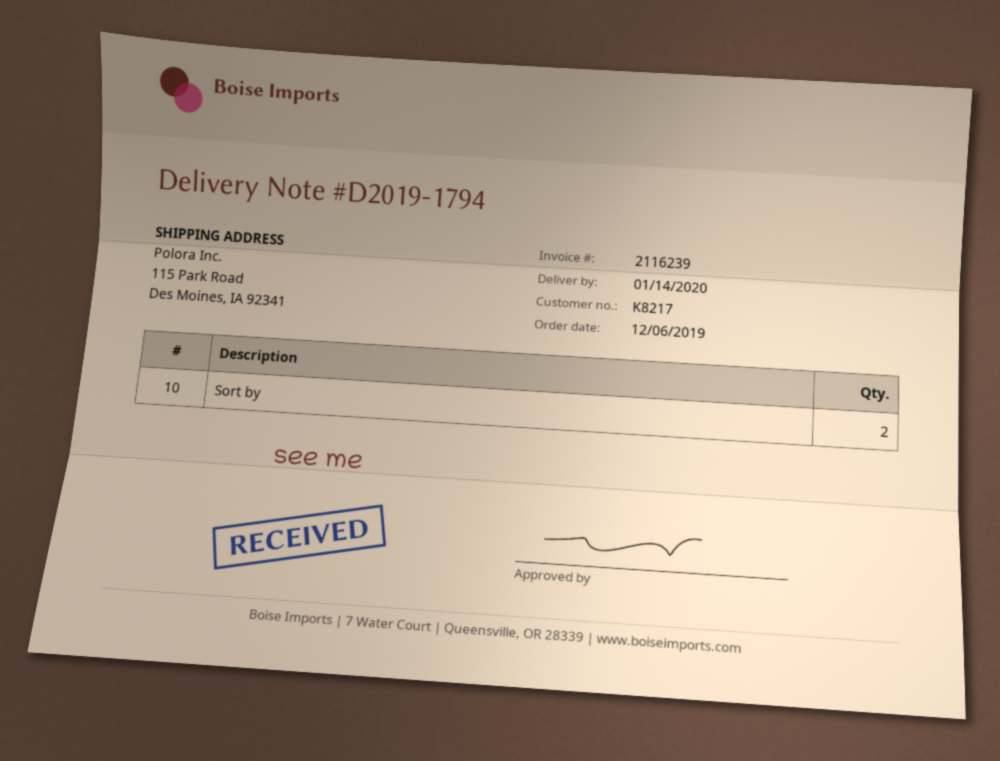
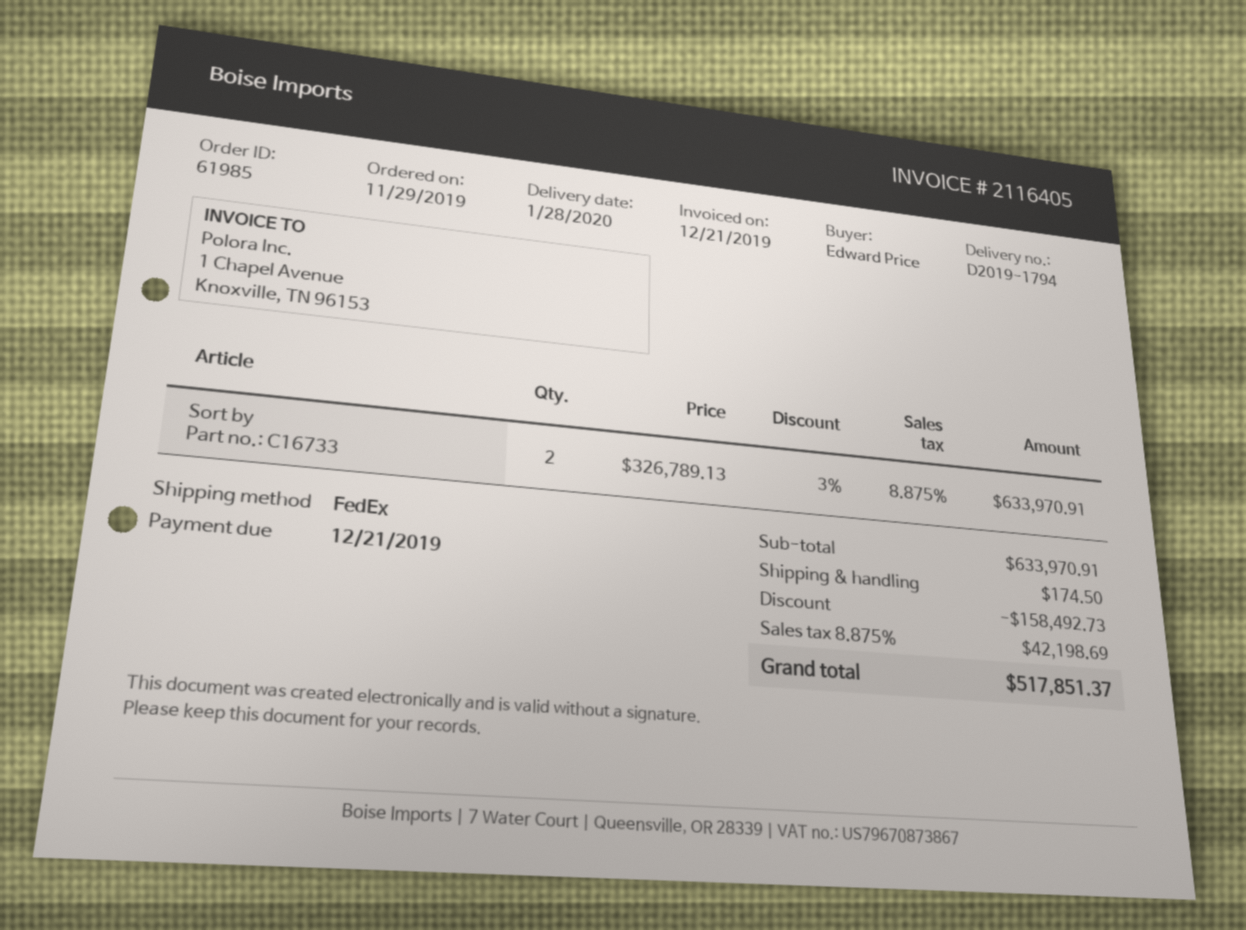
order date: 2019-12-06 -> 2019-11-29
delivery date: 2020-01-14 -> 2020-01-28
invoice number: 2116239 -> 2116405

